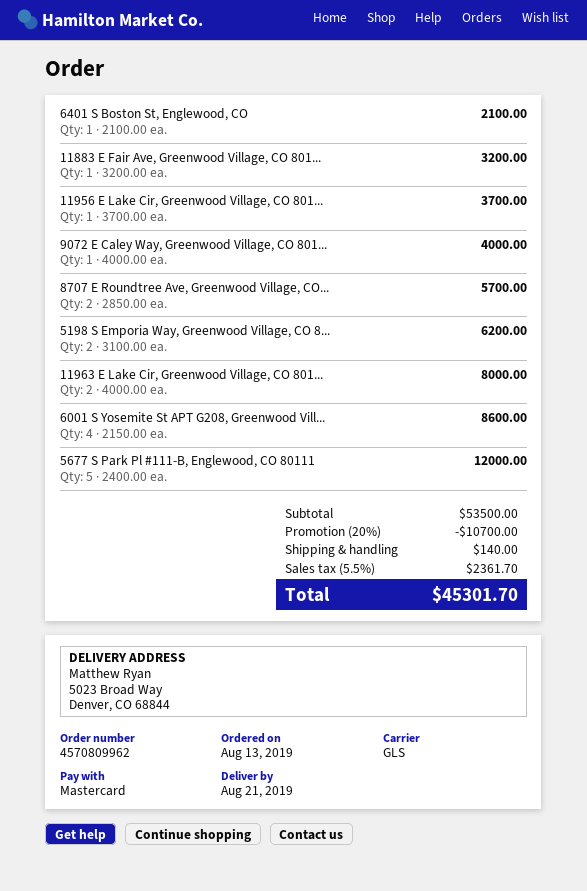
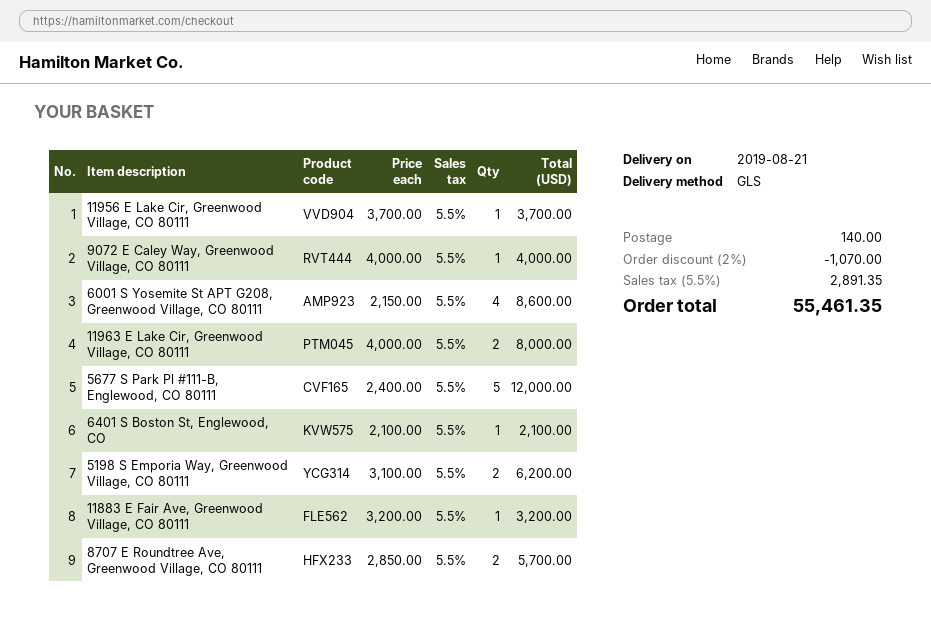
discount: 20% = 10700.00 -> 2% = 1070.00
tax: 5.5% = 2361.70 -> 5.5% = 2891.35
total: 45301.70 -> 55461.35

